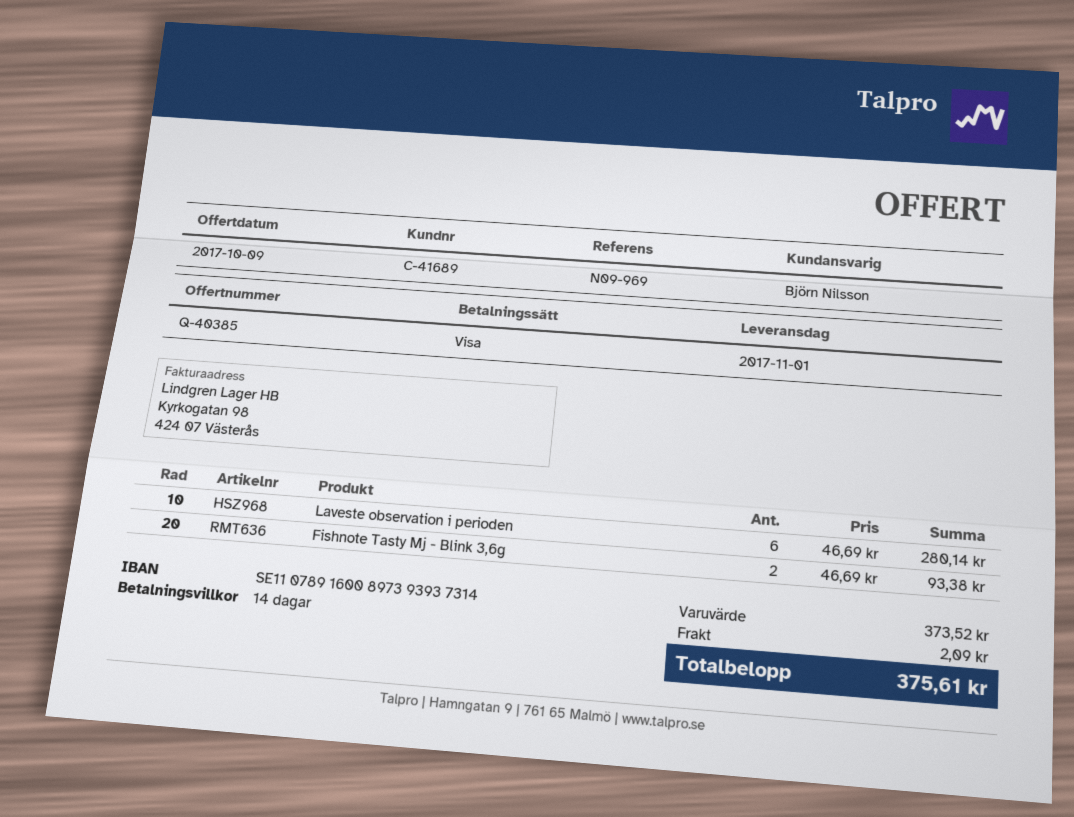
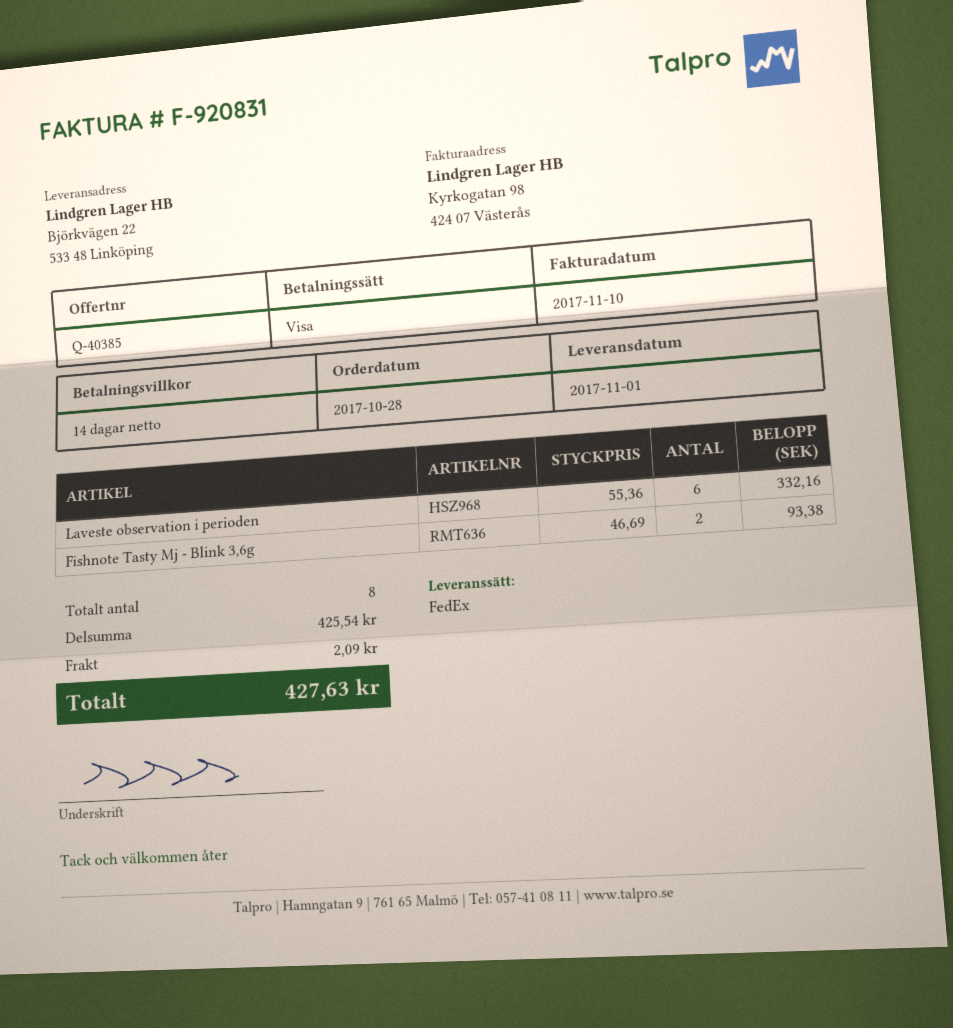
Laveste observation i perioden: 6 x 46.69 = 280.14 -> 6 x 55.36 = 332.16
subtotal: 373.52 -> 425.54
total: 375.61 -> 427.63

